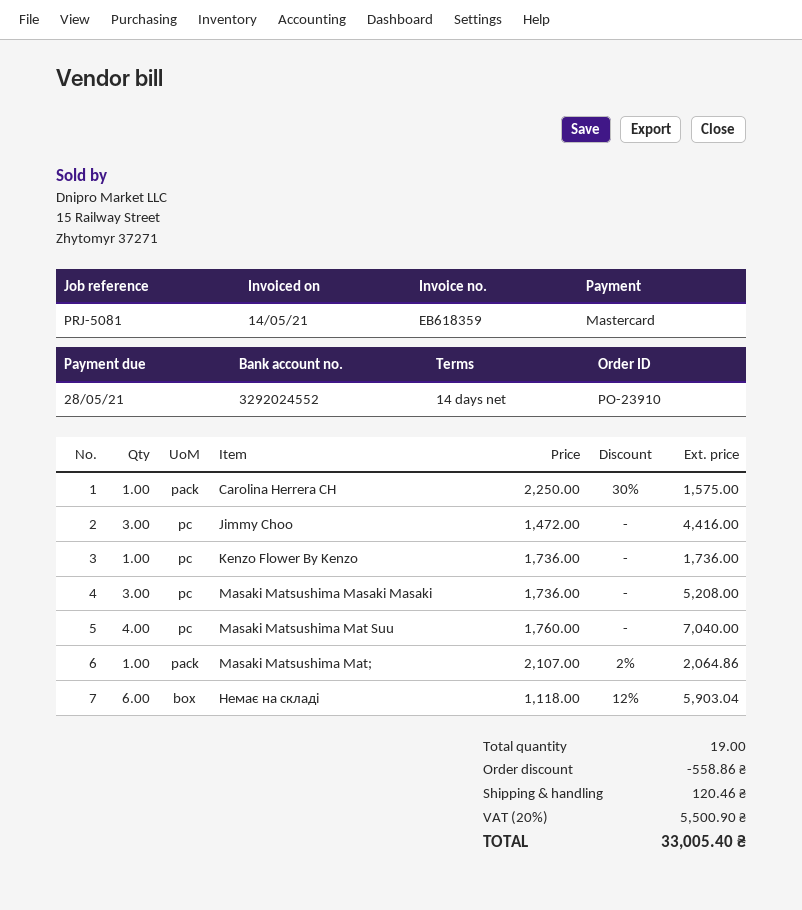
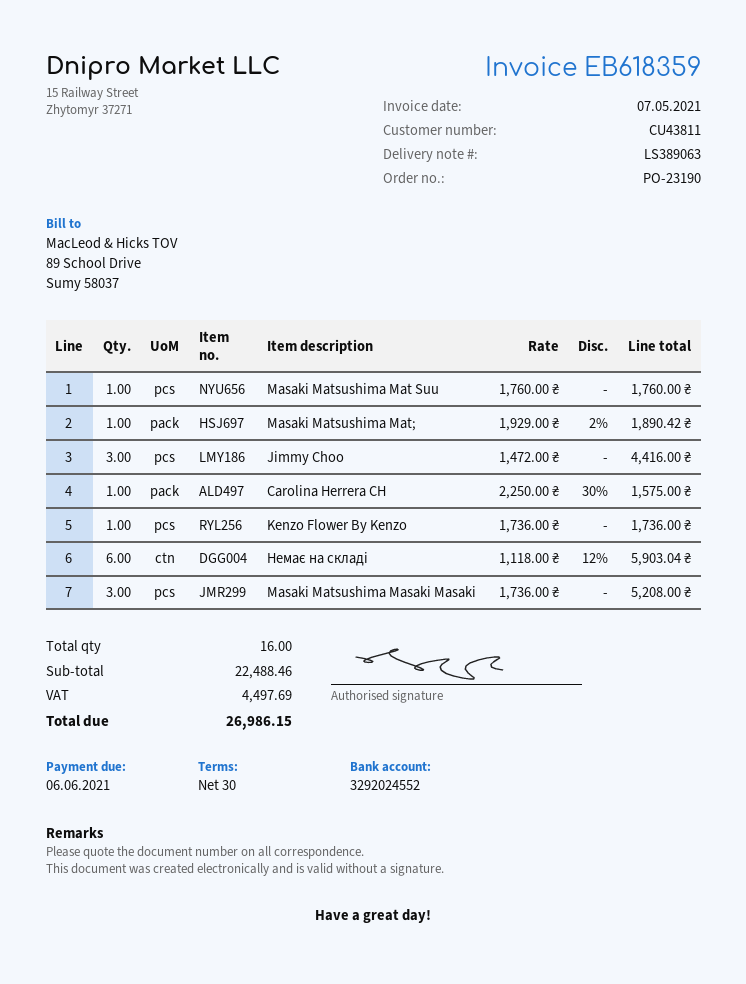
order number: PO-23910 -> PO-23190
invoice date: 2021-05-14 -> 2021-05-07
payment terms: 14 days -> 30 days
due date: 2021-05-28 -> 2021-06-06
Masaki Matsushima Mat Suu: 4 x 1760.00 = 7040.00 -> 1 x 1760.00 = 1760.00
Masaki Matsushima Mat;: 1 x 2107.00 - 2% = 2064.86 -> 1 x 1929.00 - 2% = 1890.42
total quantity: 19 -> 16
discount: 558.86 -> none
shipping: 120.46 -> none
tax: 5500.90 -> 4497.69
total: 33005.40 -> 26986.15

